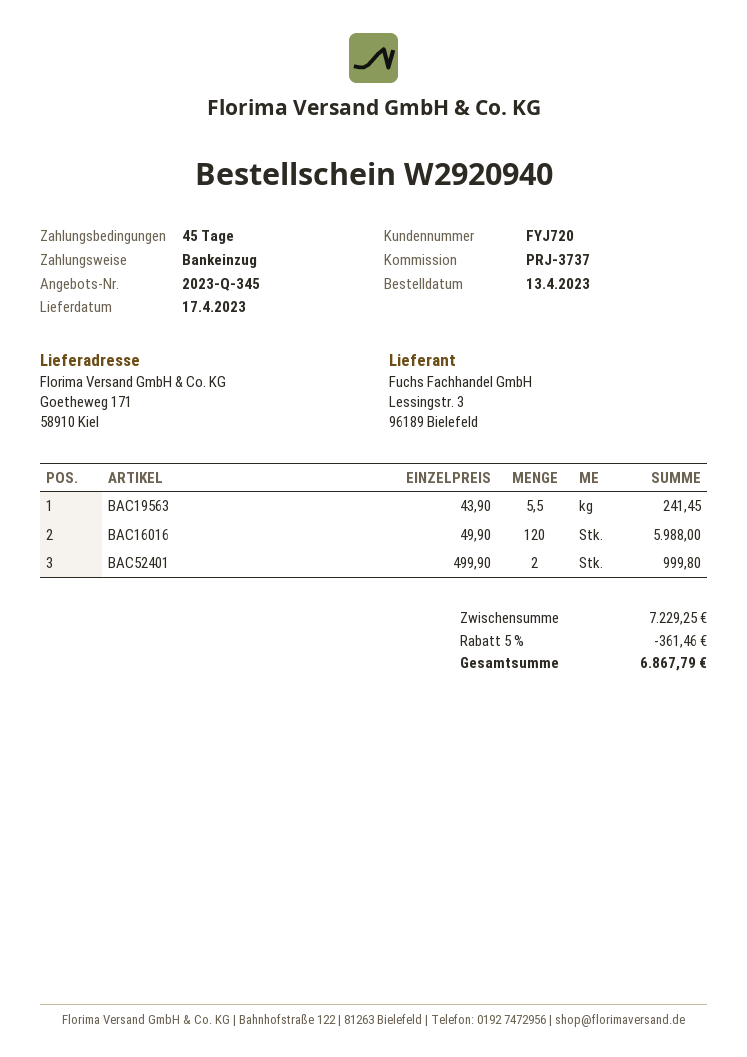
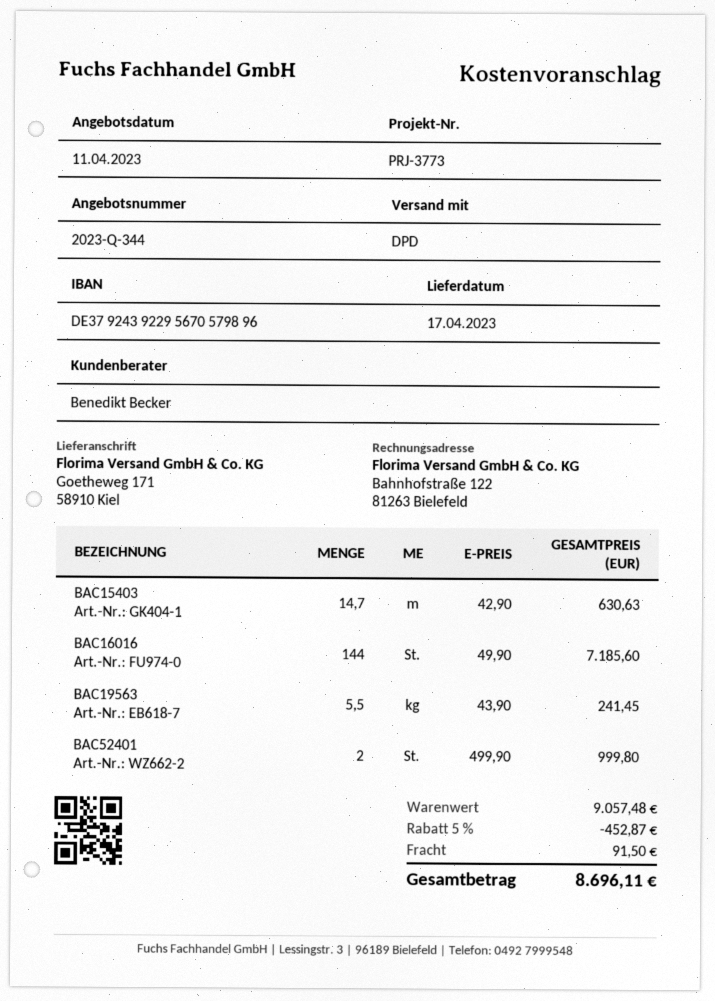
quote number: 2023-Q-345 -> 2023-Q-344
reference: PRJ-3737 -> PRJ-3773
BAC16016: 120 x 49.90 = 5988.00 -> 144 x 49.90 = 7185.60
BAC15403: none -> 14.7 x 42.90 = 630.63
subtotal: 7229.25 -> 9057.48
discount: 5% = 361.46 -> 5% = 452.87
shipping: none -> 91.50
total: 6867.79 -> 8696.11

